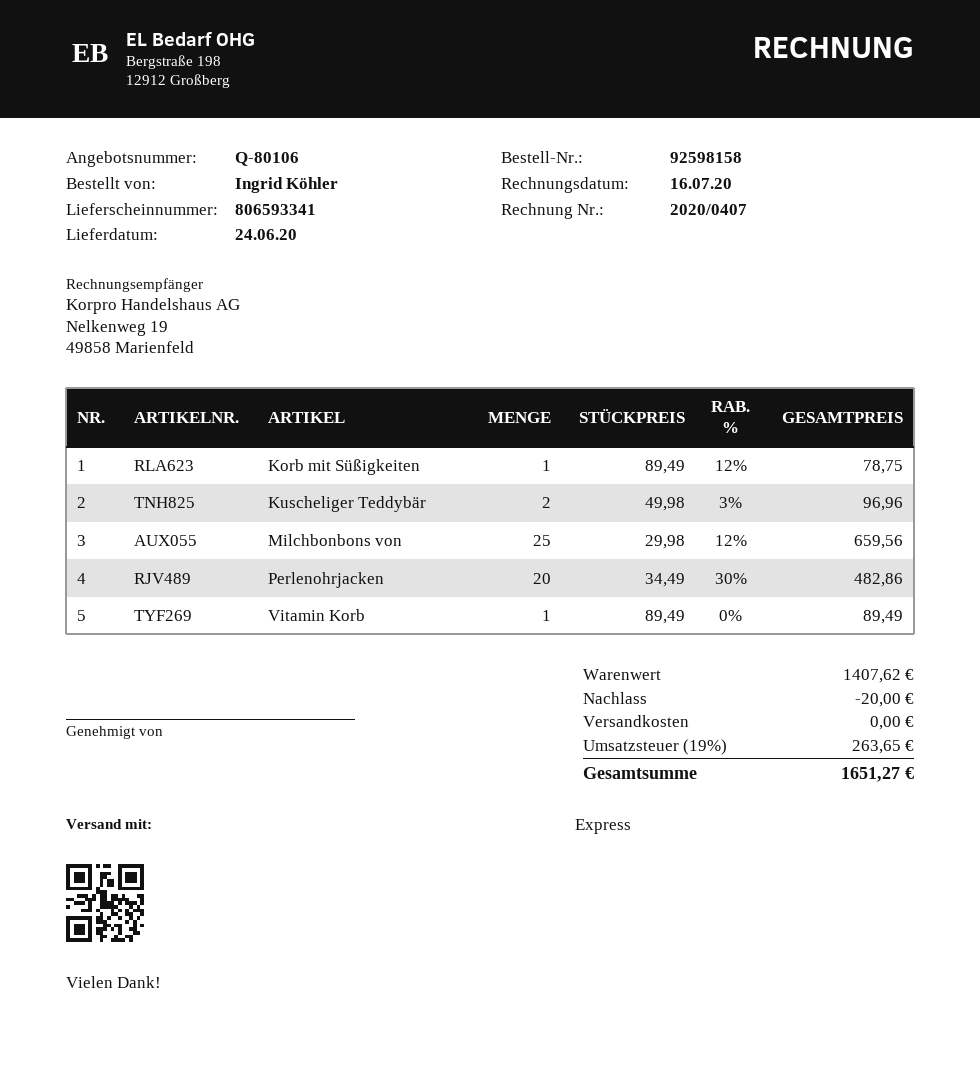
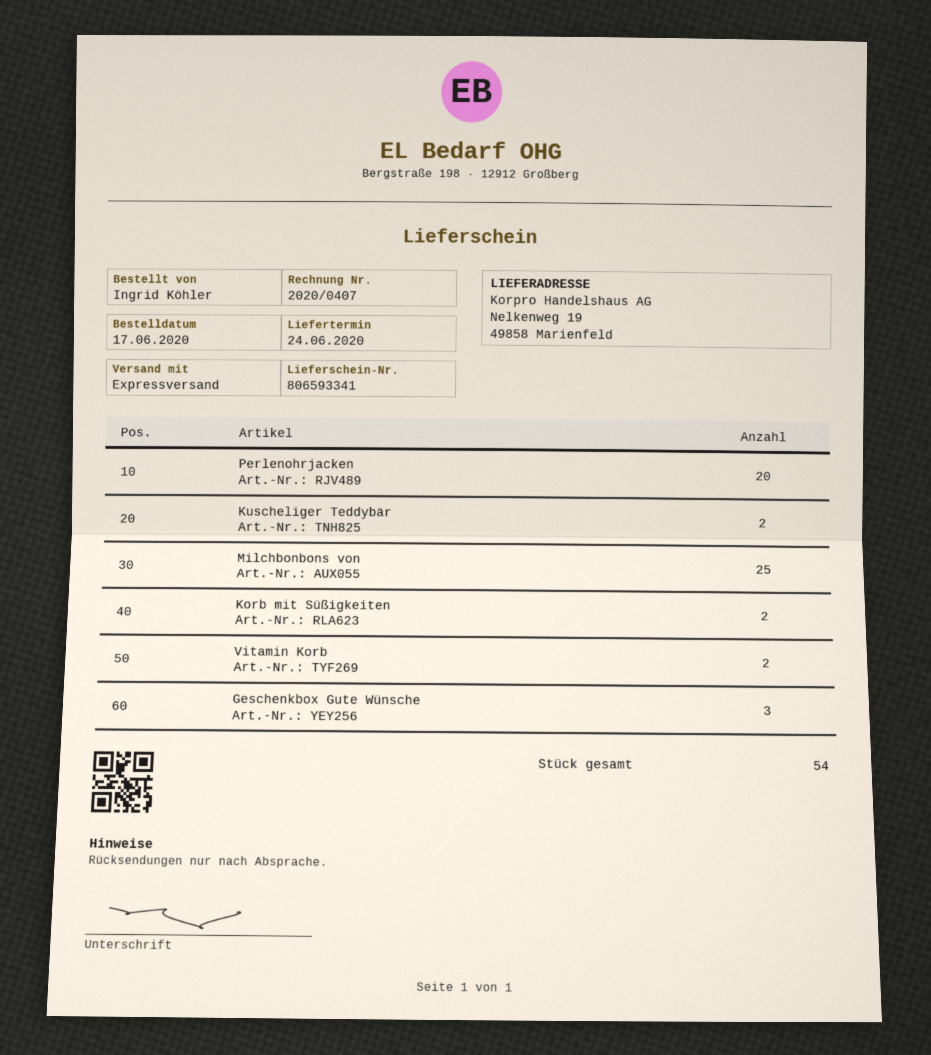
Korb mit Süßigkeiten: 1 -> 2
Vitamin Korb: 1 -> 2
Geschenkbox Gute Wünsche: none -> 3

